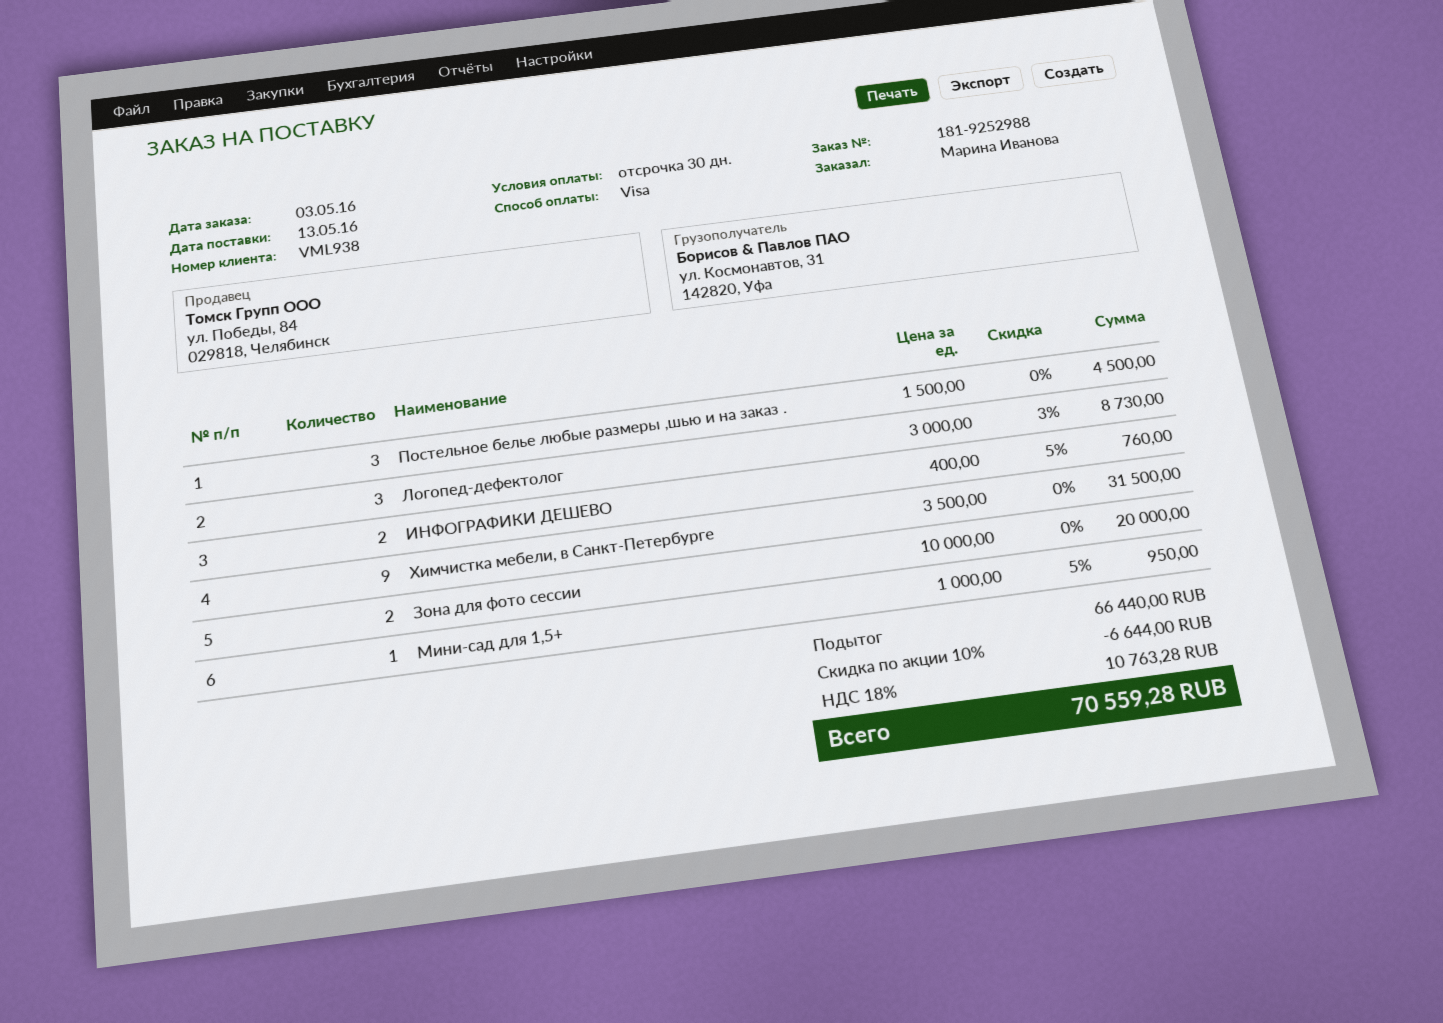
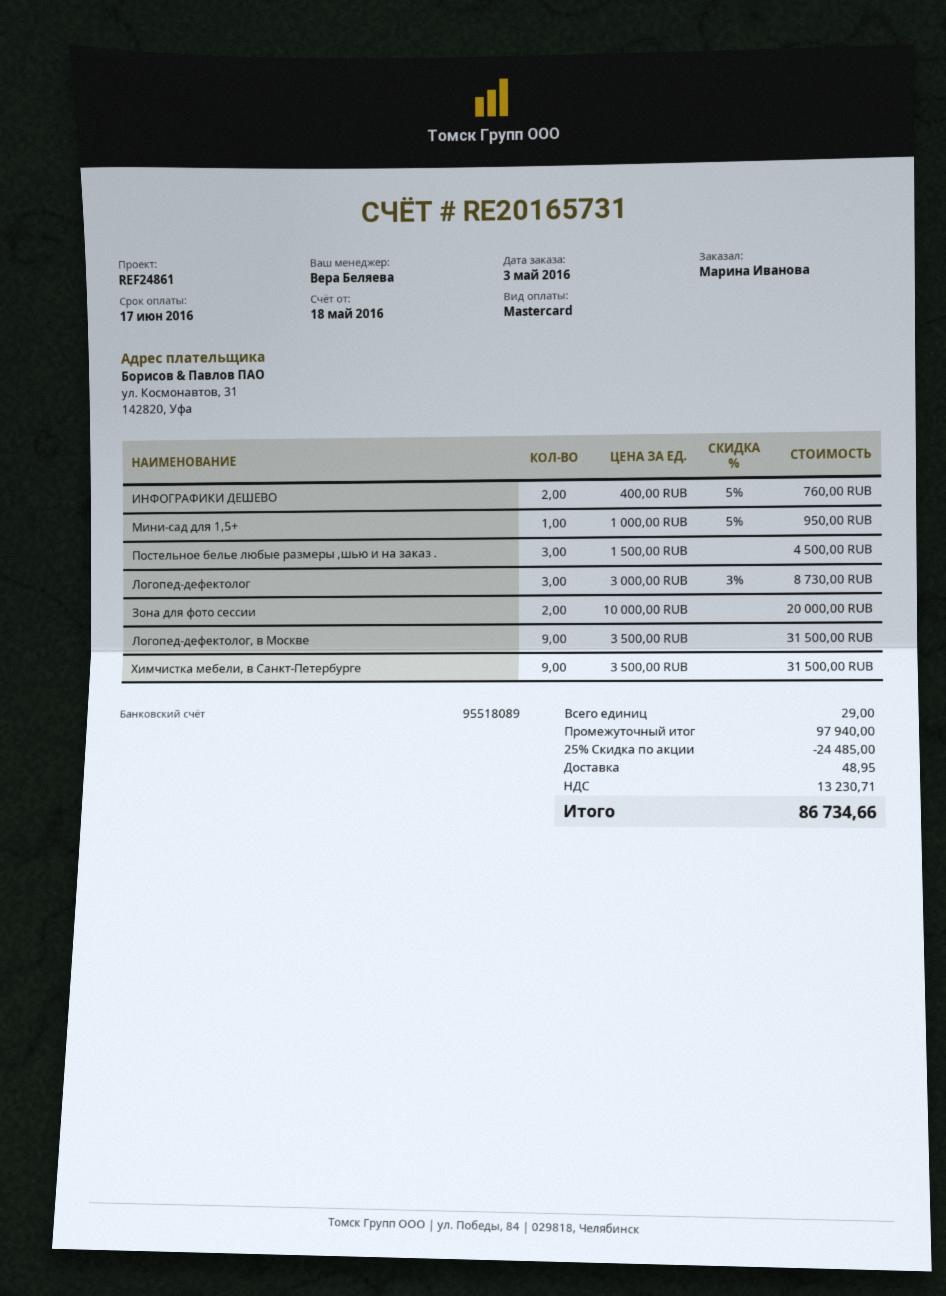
payment method: Visa -> Mastercard
Логопед-дефектолог, в Москве: none -> 9 x 3500.00 = 31500.00
subtotal: 66440.00 -> 97940.00
discount: 10% = 6644.00 -> 25% = 24485.00
shipping: none -> 48.95
tax: 10763.28 -> 13230.71
total: 70559.28 -> 86734.66

